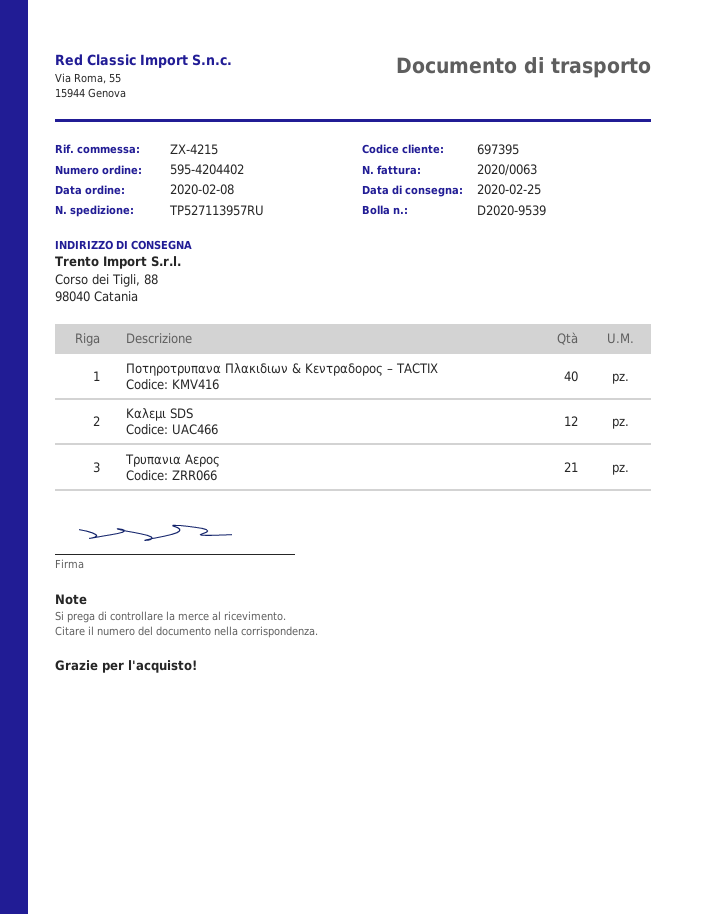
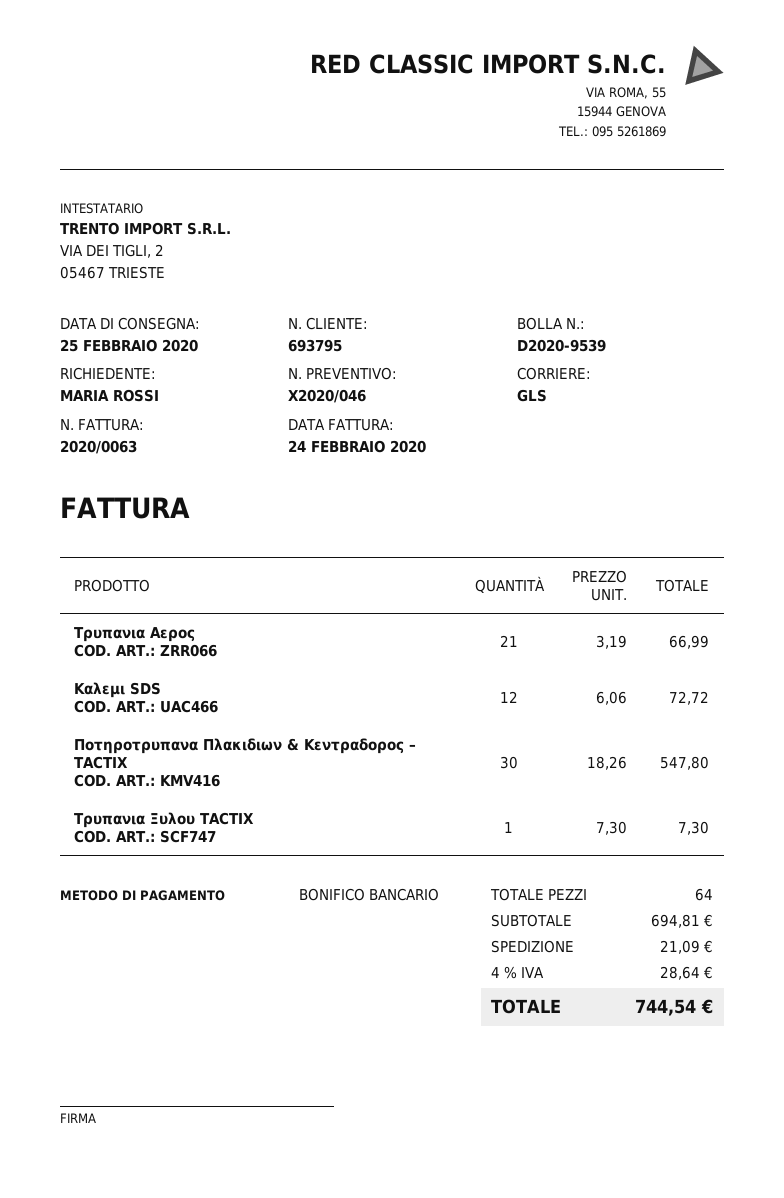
customer number: 697395 -> 693795
Ποτηροτρυπανα Πλακιδιων & Κεντραδορος – TACTIX: 40 -> 30
Τρυπανια Ξυλου TACTIX: none -> 1

